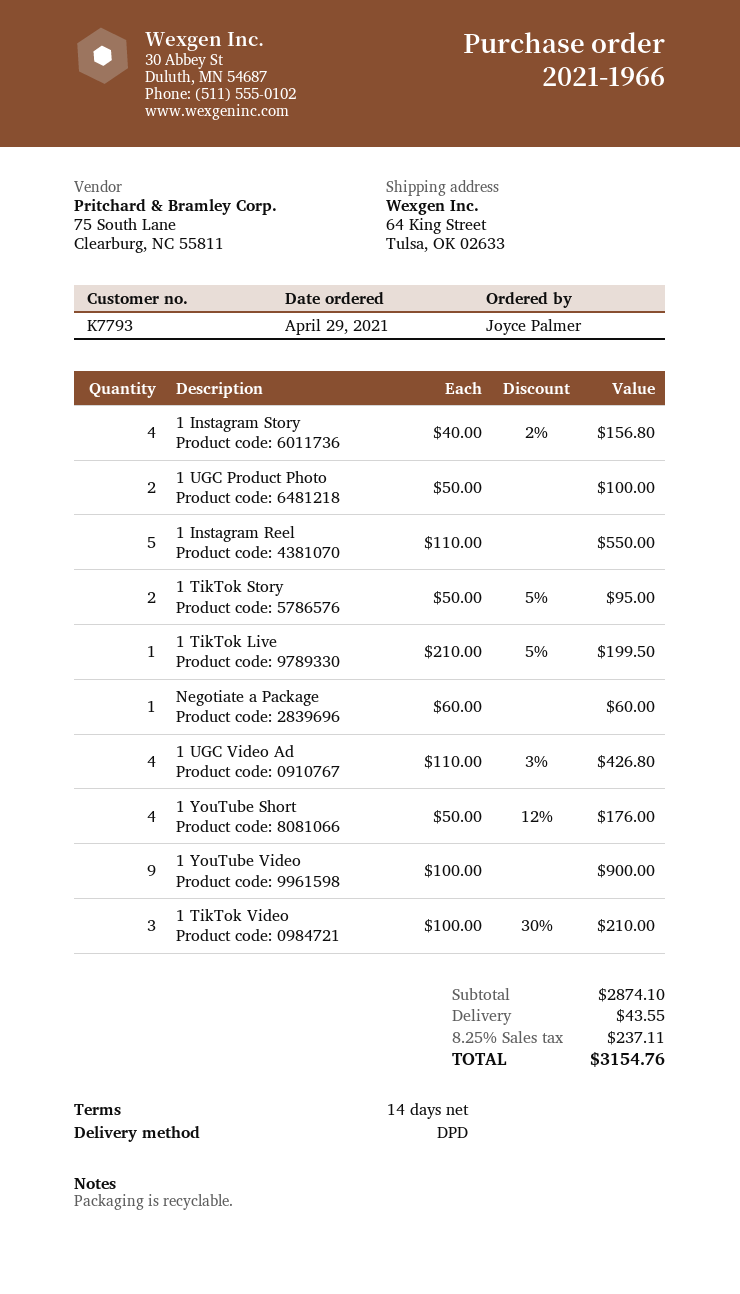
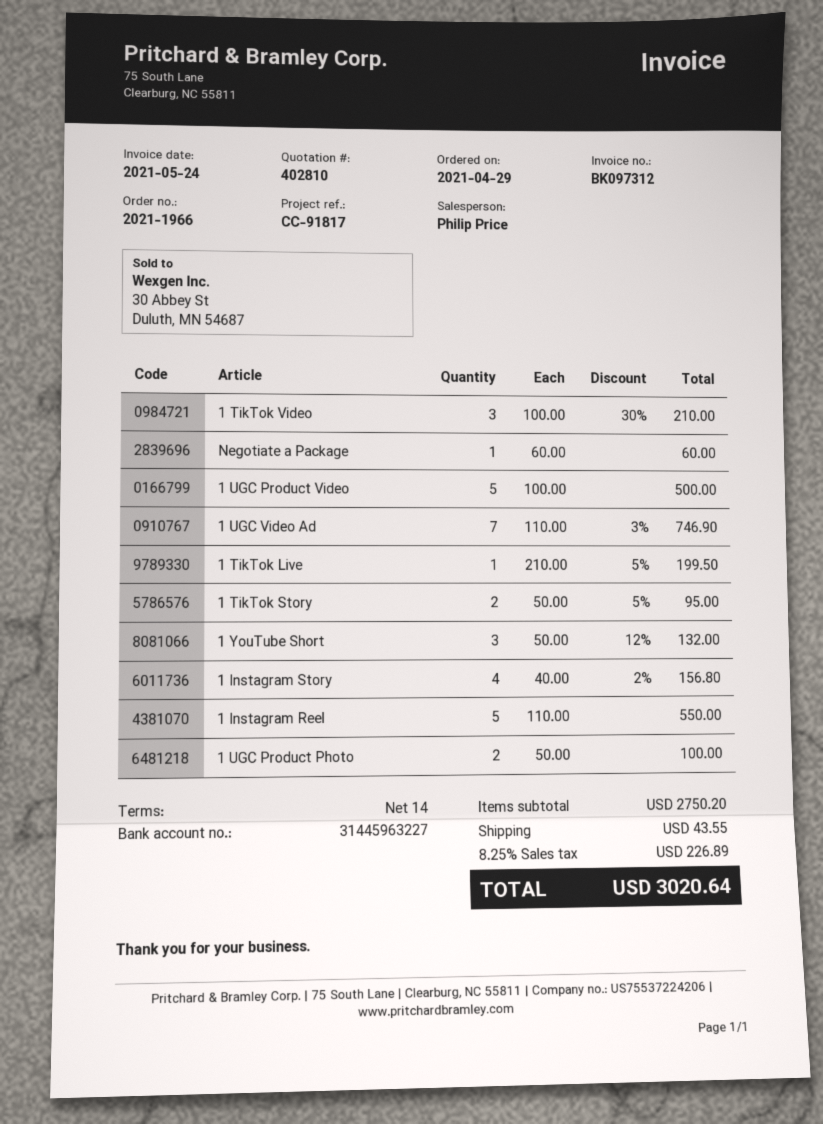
1 UGC Video Ad: 4 x 110.00 - 3% = 426.80 -> 7 x 110.00 - 3% = 746.90
1 YouTube Short: 4 x 50.00 - 12% = 176.00 -> 3 x 50.00 - 12% = 132.00
1 YouTube Video: 9 x 100.00 = 900.00 -> none
1 UGC Product Video: none -> 5 x 100.00 = 500.00
subtotal: 2874.10 -> 2750.20
tax: 8.25% = 237.11 -> 8.25% = 226.89
total: 3154.76 -> 3020.64

